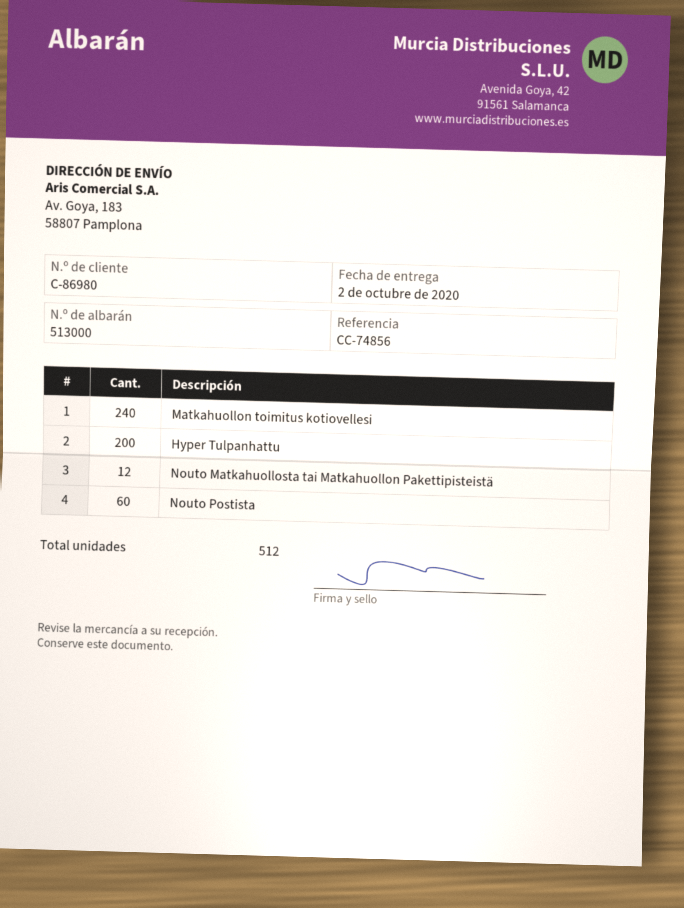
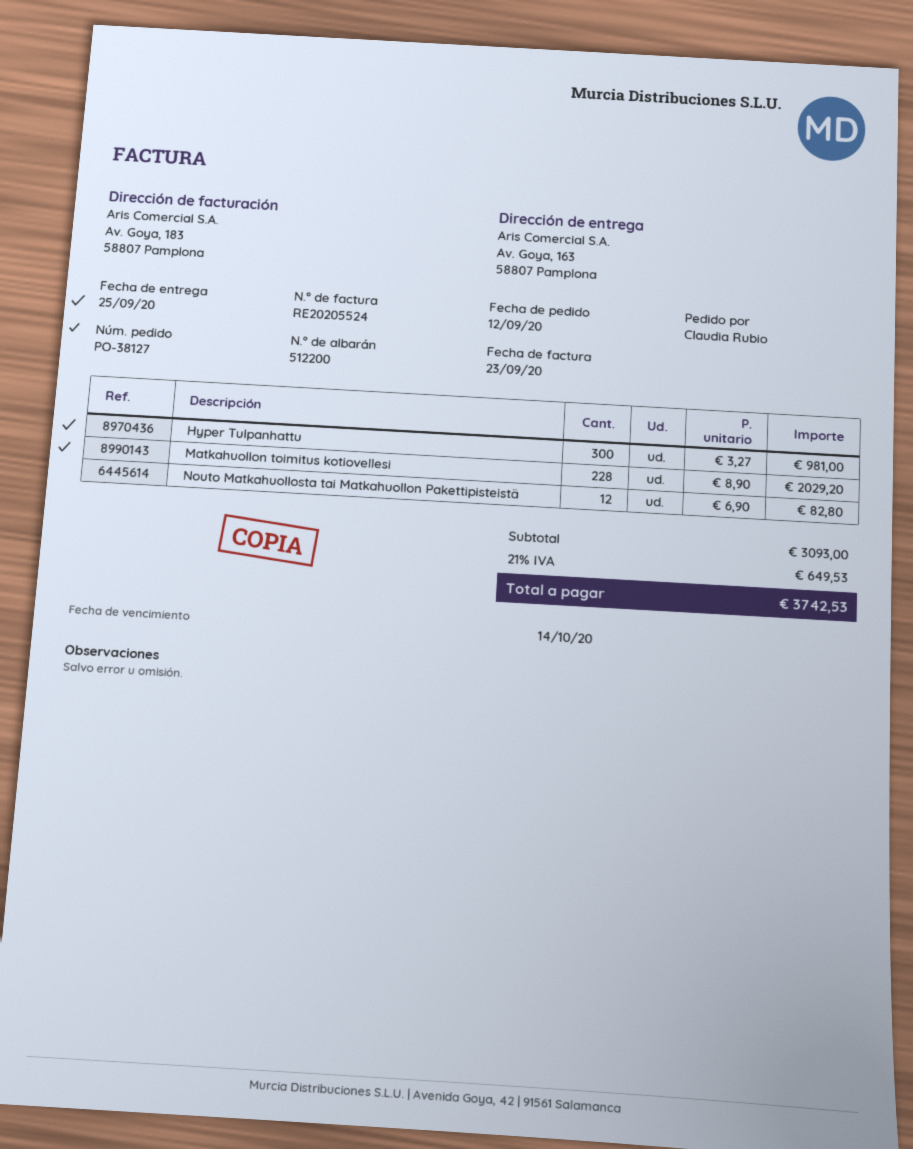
delivery note number: 513000 -> 512200
delivery date: 2020-10-02 -> 2020-09-25
ship to: Av. Goya, 183, 58807 Pamplona -> Av. Goya, 163, 58807 Pamplona
Matkahuollon toimitus kotiovellesi: 240 -> 228
Hyper Tulpanhattu: 200 -> 300
Nouto Postista: 60 -> none

